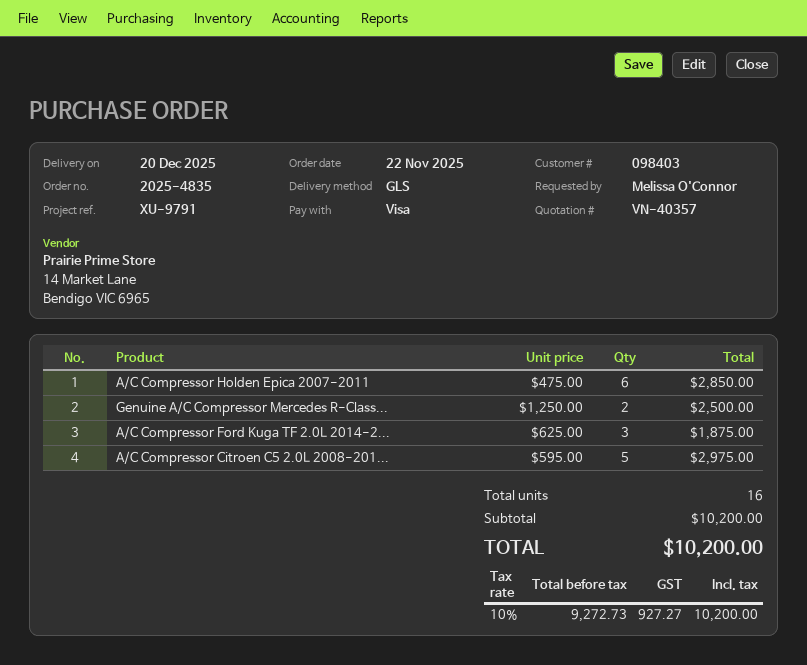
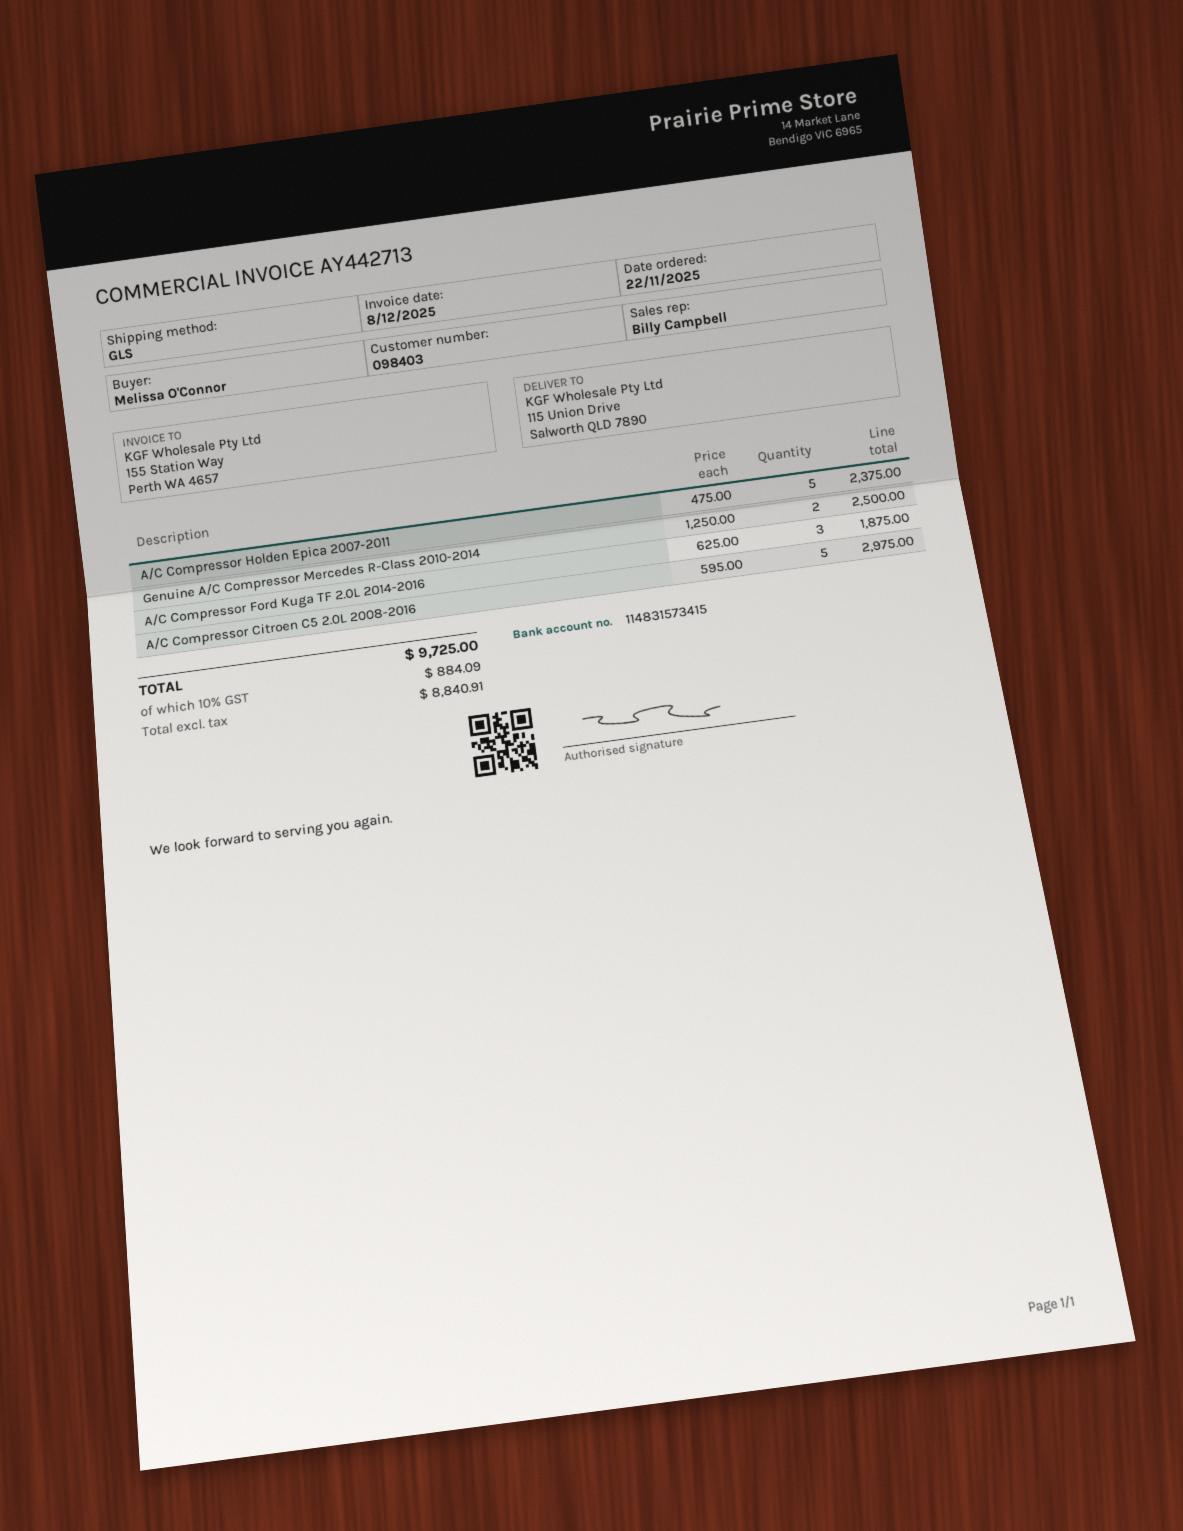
A/C Compressor Holden Epica 2007-2011: 6 x 475.00 = 2850.00 -> 5 x 475.00 = 2375.00
net: 9272.73 -> 8840.91
tax: 10% = 927.27 -> 10% = 884.09
total: 10200.00 -> 9725.00

